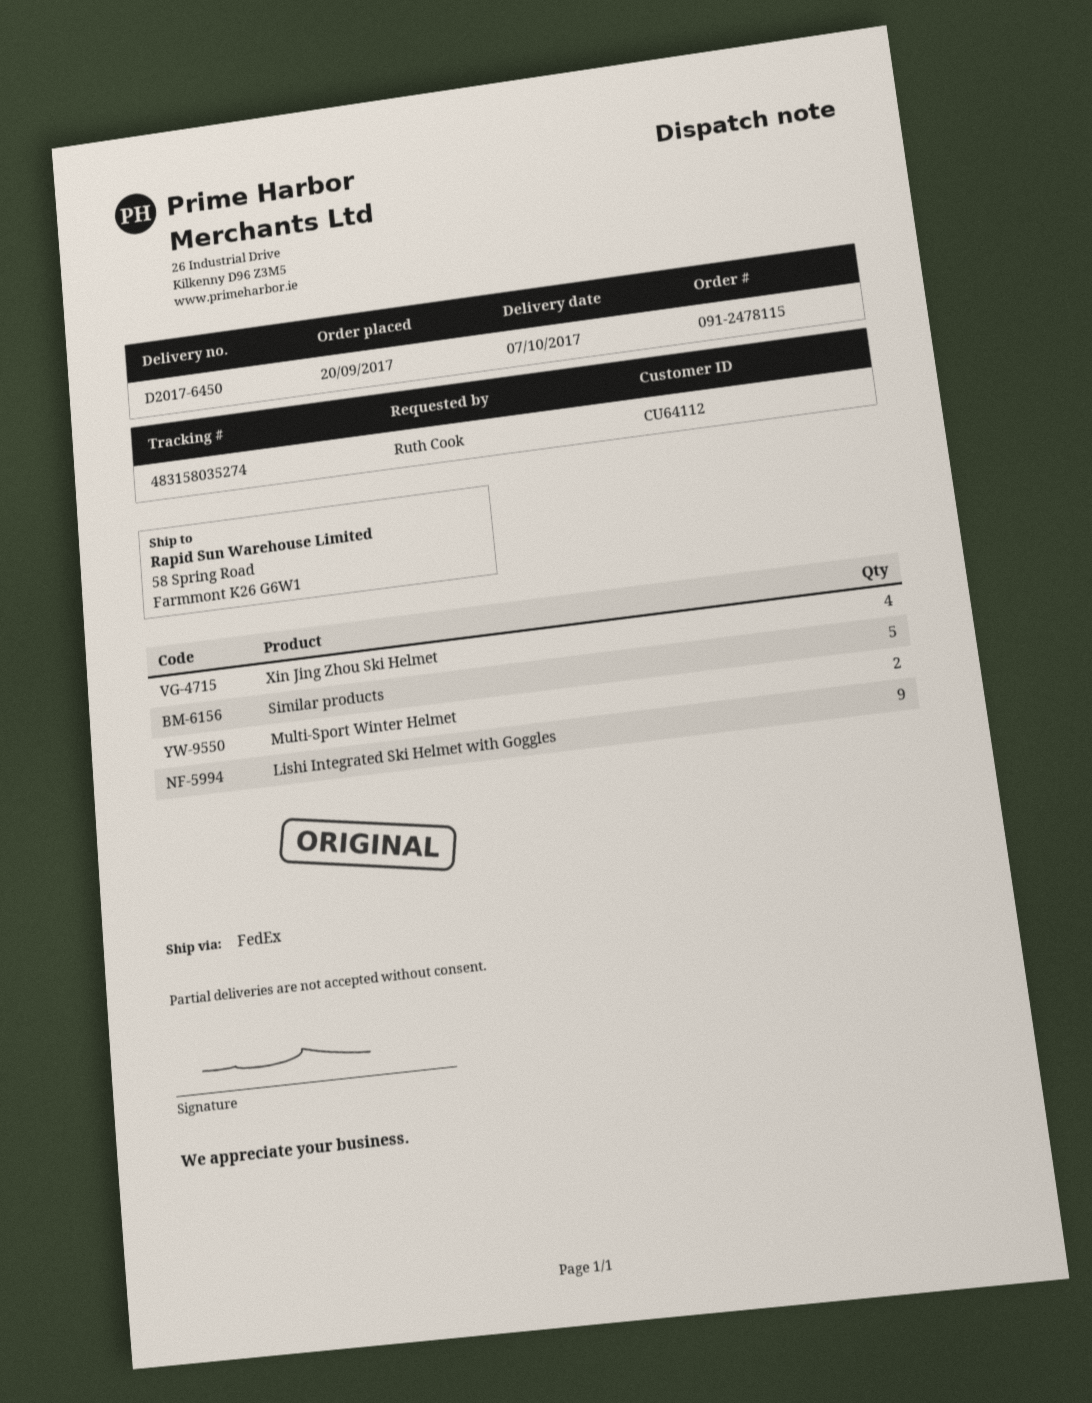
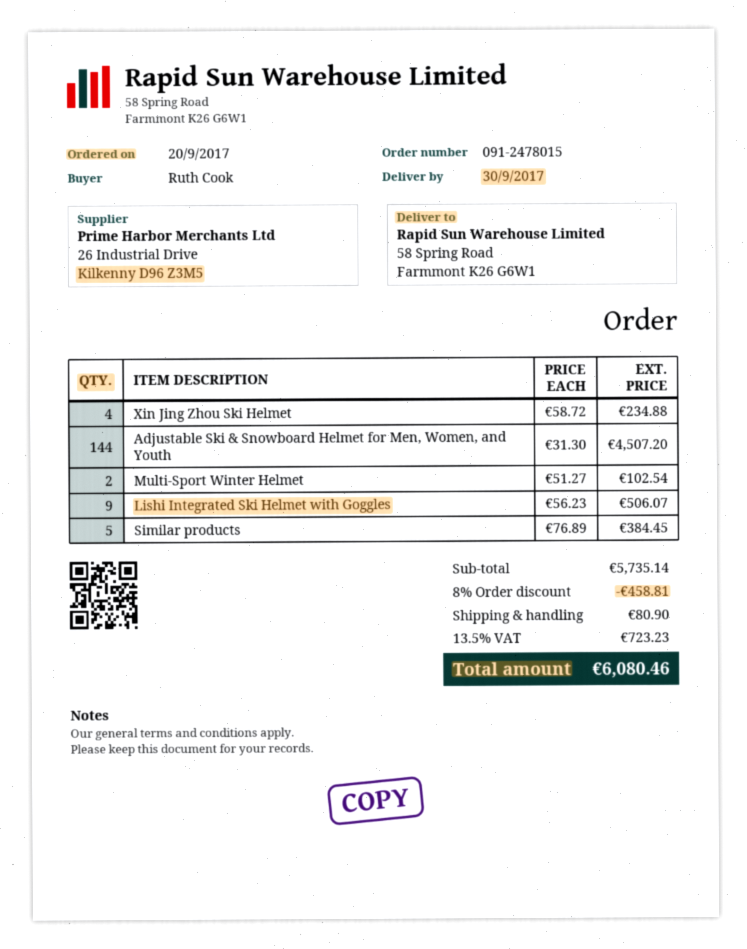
order number: 091-2478115 -> 091-2478015
delivery date: 2017-10-07 -> 2017-09-30
Adjustable Ski & Snowboard Helmet for Men, Women, and Youth: none -> 144

